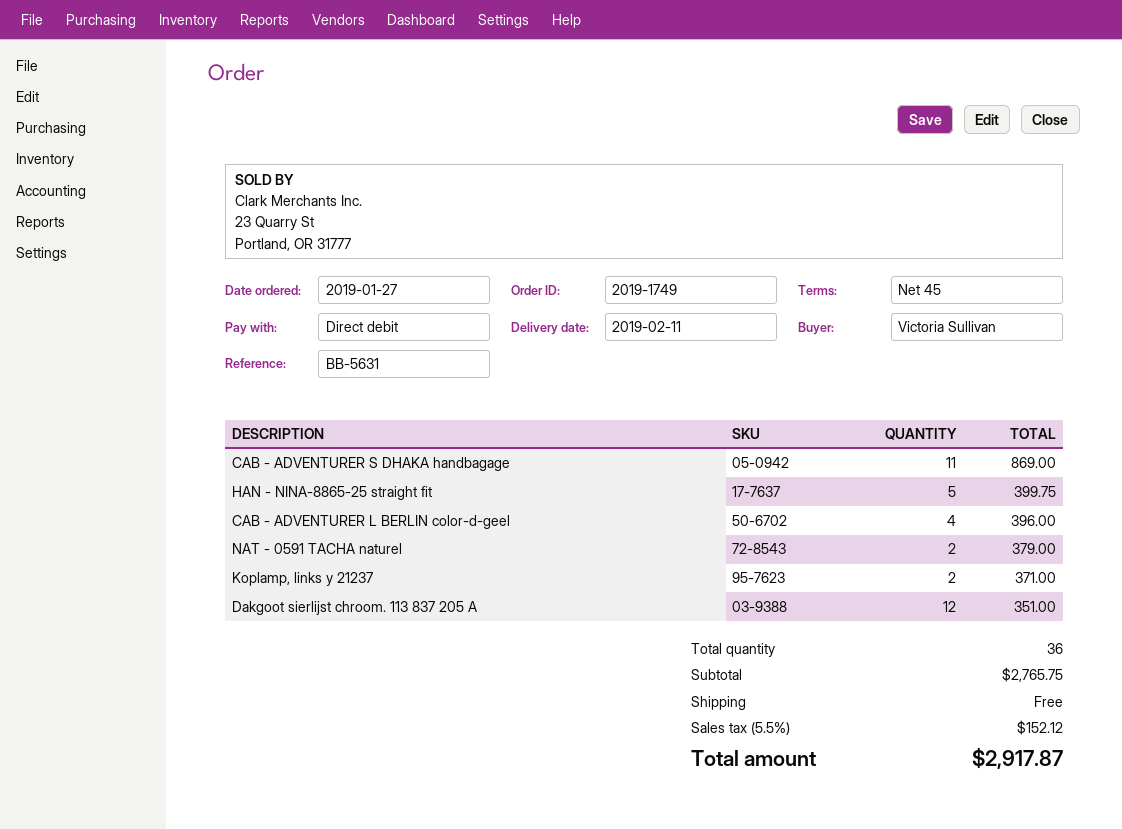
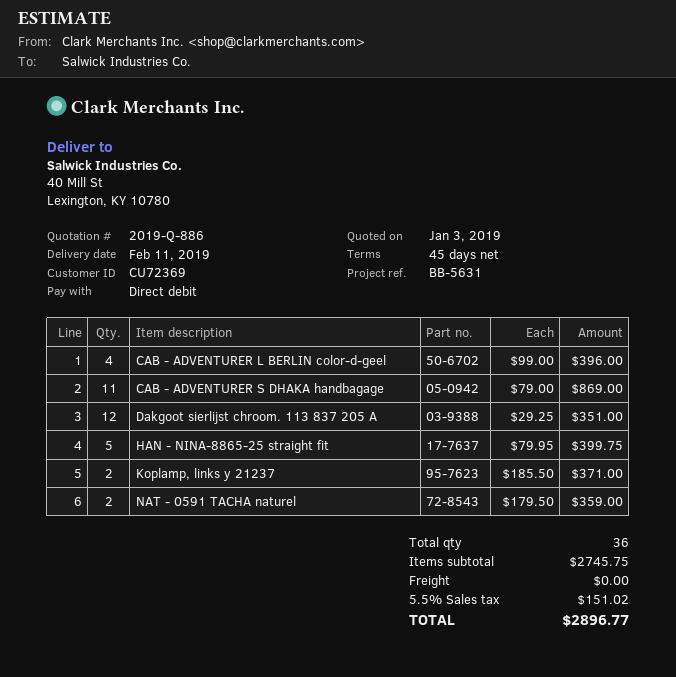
NAT - 0591 TACHA naturel: 2 for 379.00 -> 2 for 359.00
subtotal: 2765.75 -> 2745.75
tax: 5.5% = 152.12 -> 5.5% = 151.02
total: 2917.87 -> 2896.77

